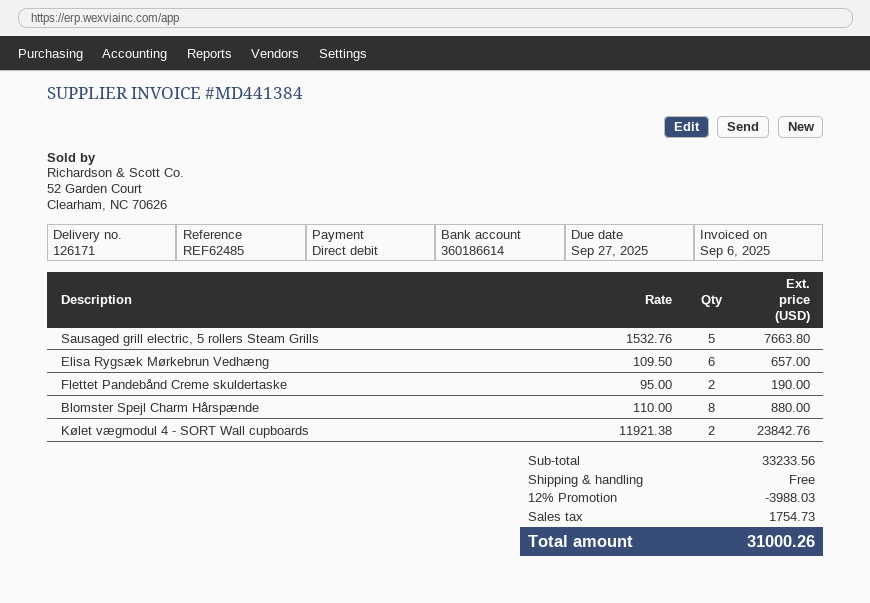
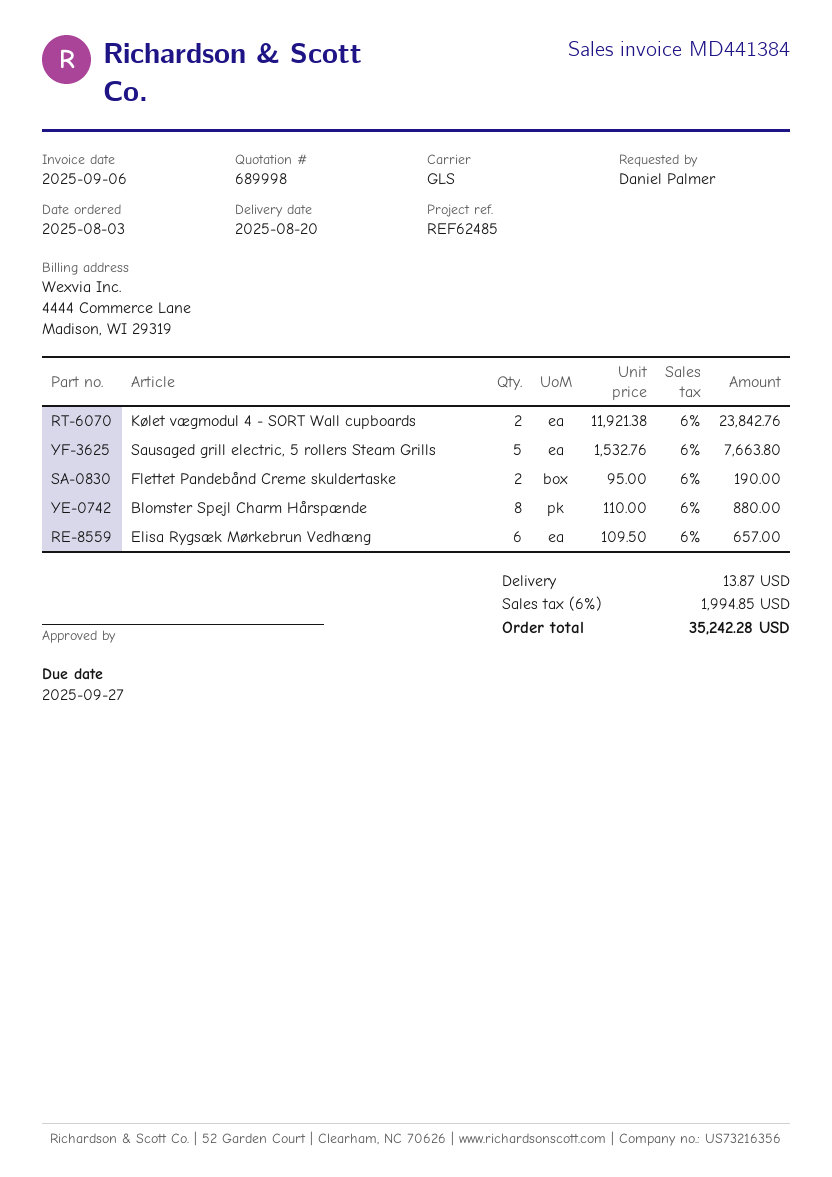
discount: 12% = 3988.03 -> none
shipping: 0.00 -> 13.87
tax: 1754.73 -> 1994.85
total: 31000.26 -> 35242.28

